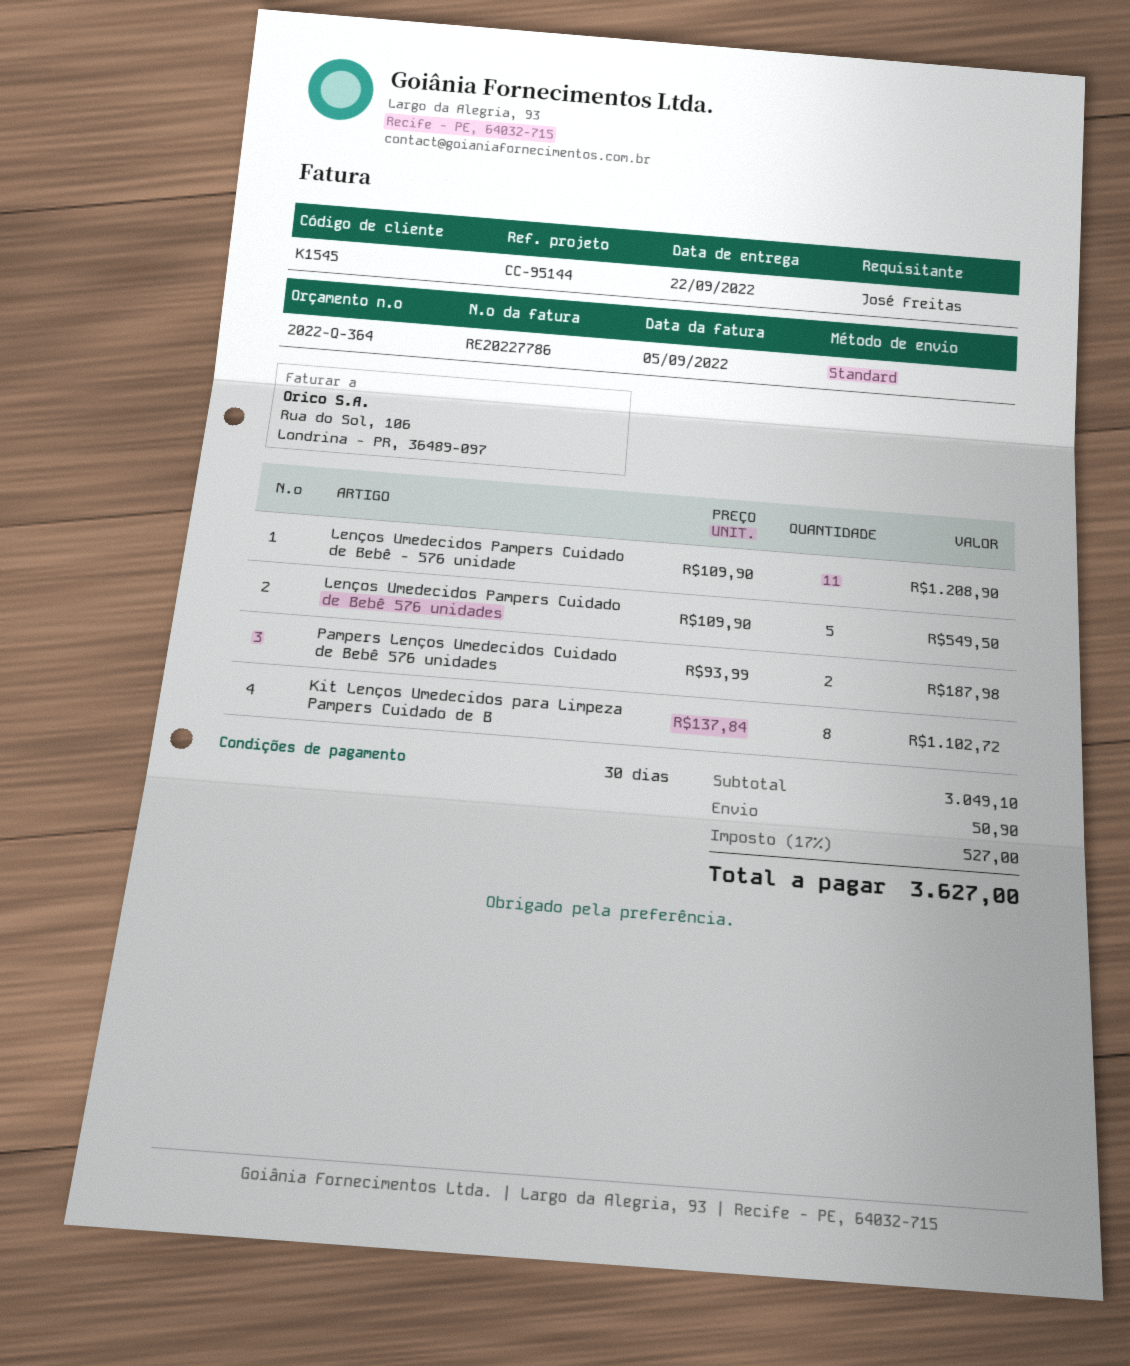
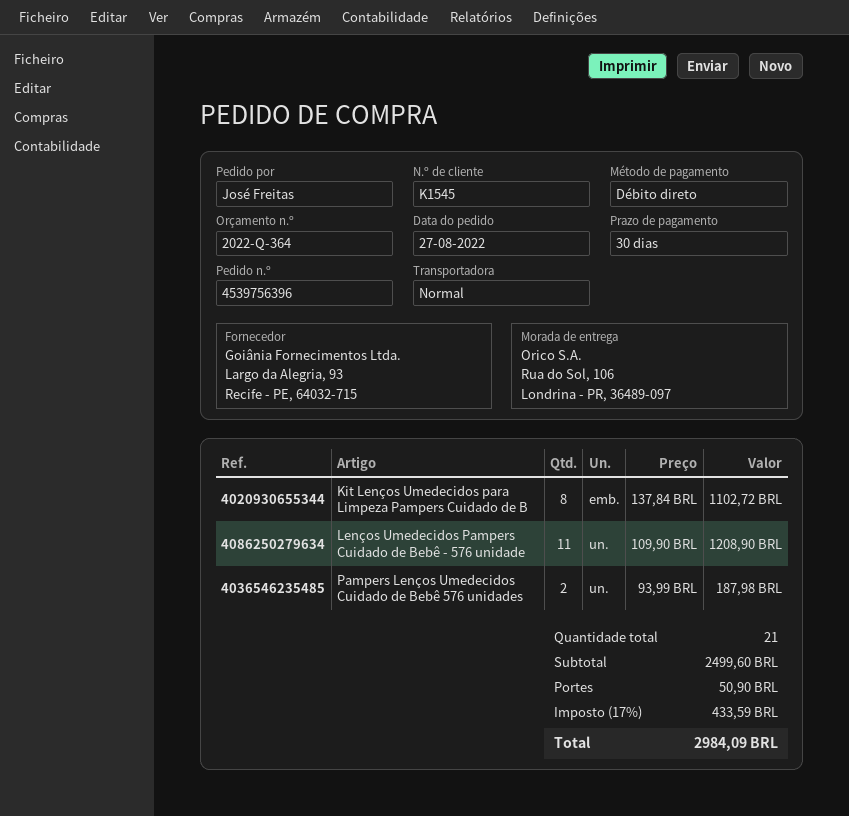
Lenços Umedecidos Pampers Cuidado de Bebê 576 unidades: 5 x 109.90 = 549.50 -> none
subtotal: 3049.10 -> 2499.60
tax: 17% = 527.00 -> 17% = 433.59
total: 3627.00 -> 2984.09

